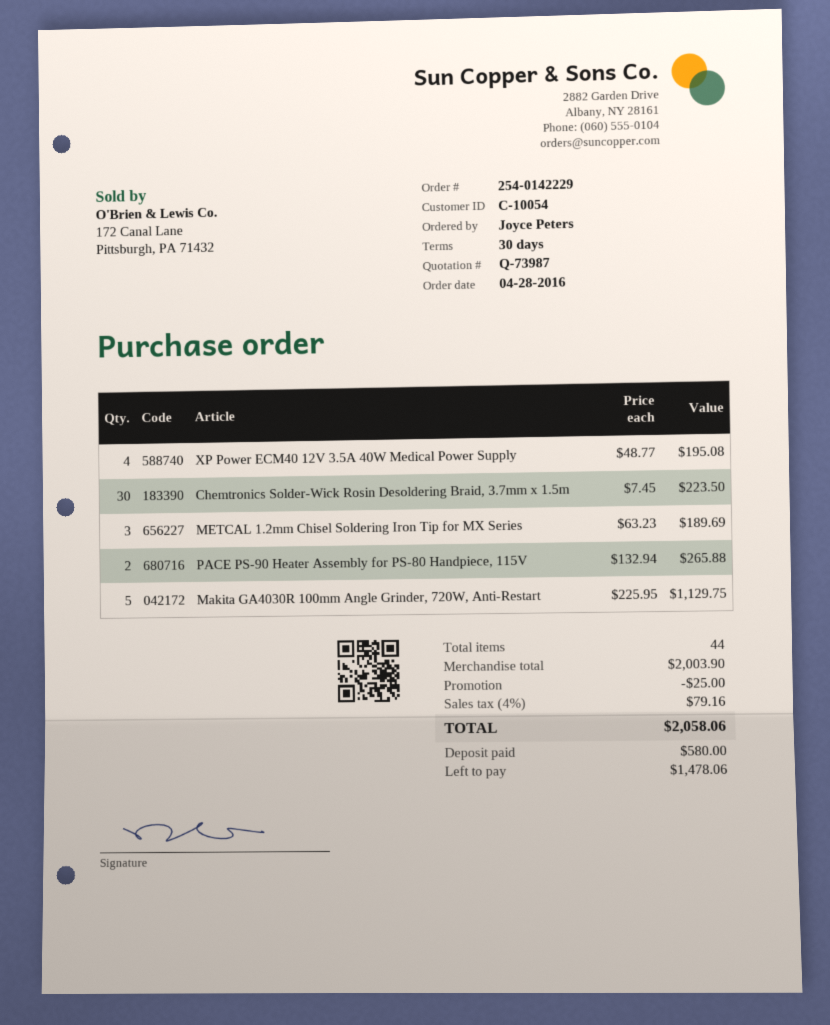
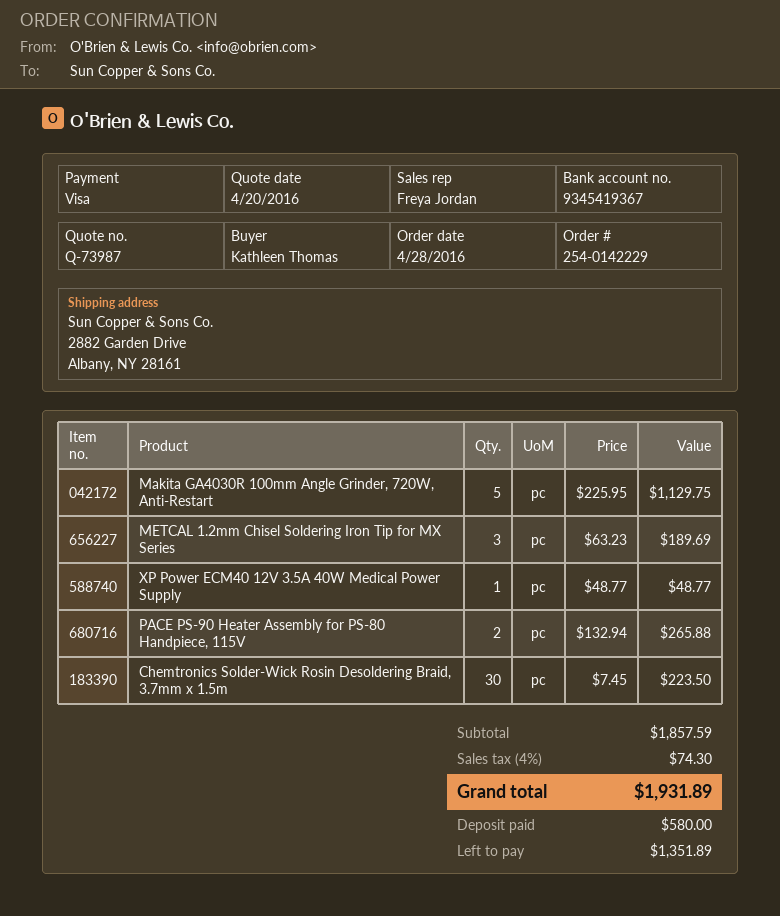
ordered by: Joyce Peters -> Kathleen Thomas
XP Power ECM40 12V 3.5A 40W Medical Power Supply: 4 x 48.77 = 195.08 -> 1 x 48.77 = 48.77
subtotal: 2003.90 -> 1857.59
discount: 25.00 -> none
tax: 4% = 79.16 -> 4% = 74.30
total: 2058.06 -> 1931.89
balance: 1478.06 -> 1351.89

